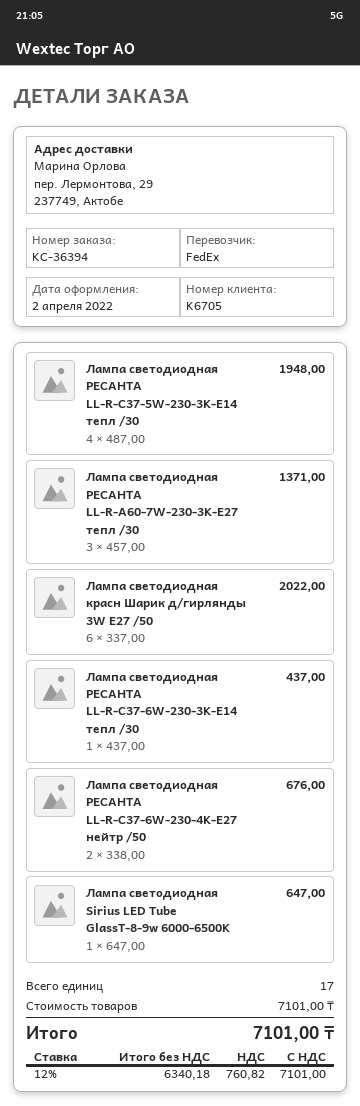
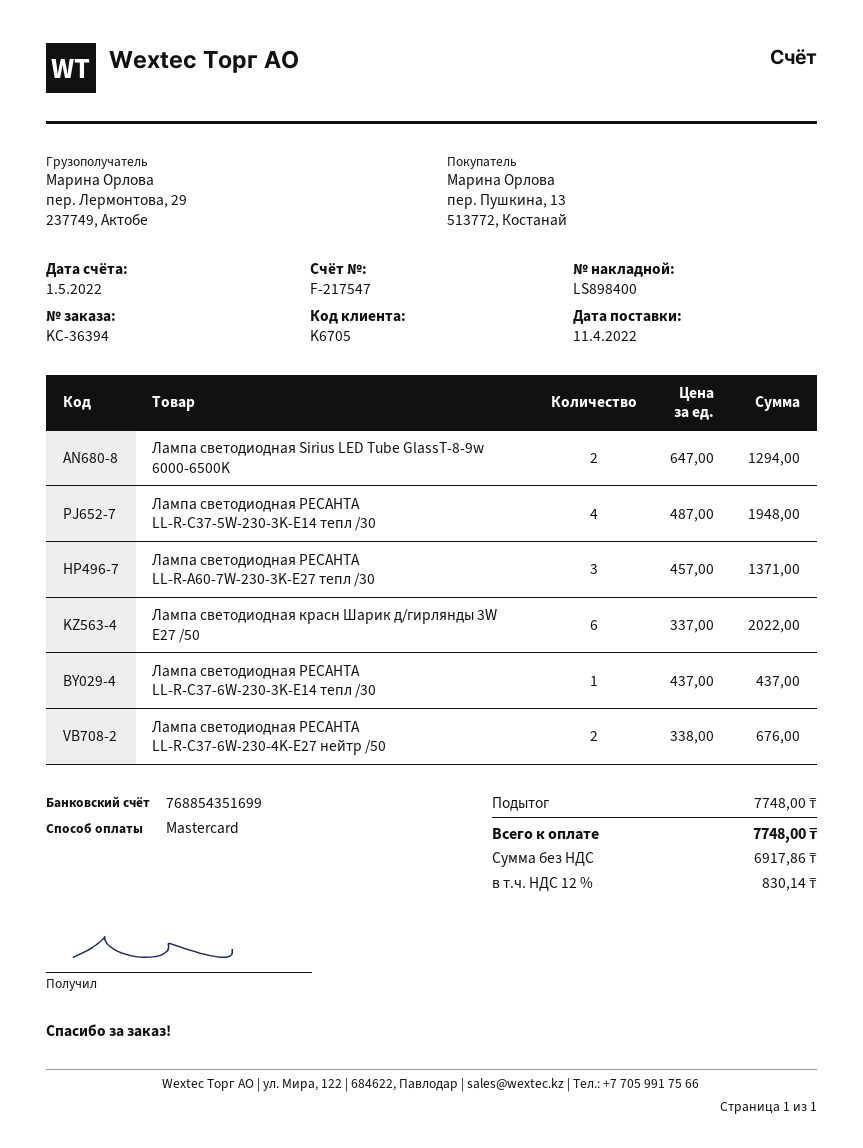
Лампа светодиодная Sirius LED Tube GlassT-8-9w 6000-6500K: 1 x 647.00 = 647.00 -> 2 x 647.00 = 1294.00
subtotal: 7101.00 -> 7748.00
net: 6340.18 -> 6917.86
tax: 12% = 760.82 -> 12% = 830.14
total: 7101.00 -> 7748.00

